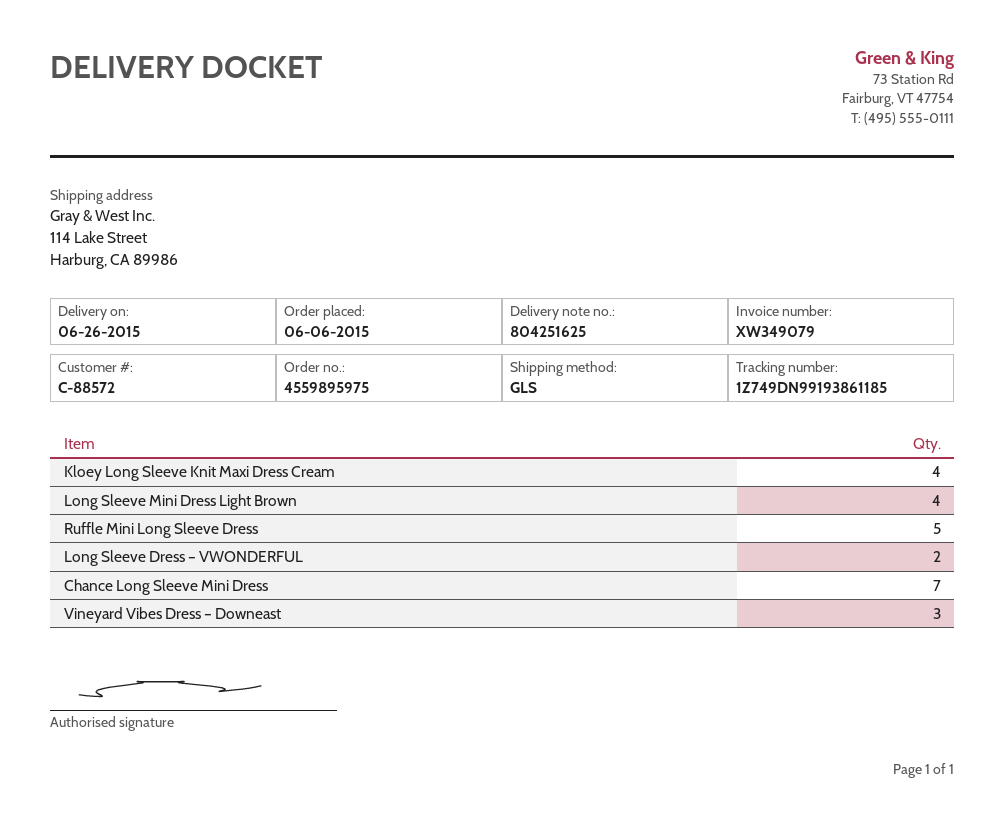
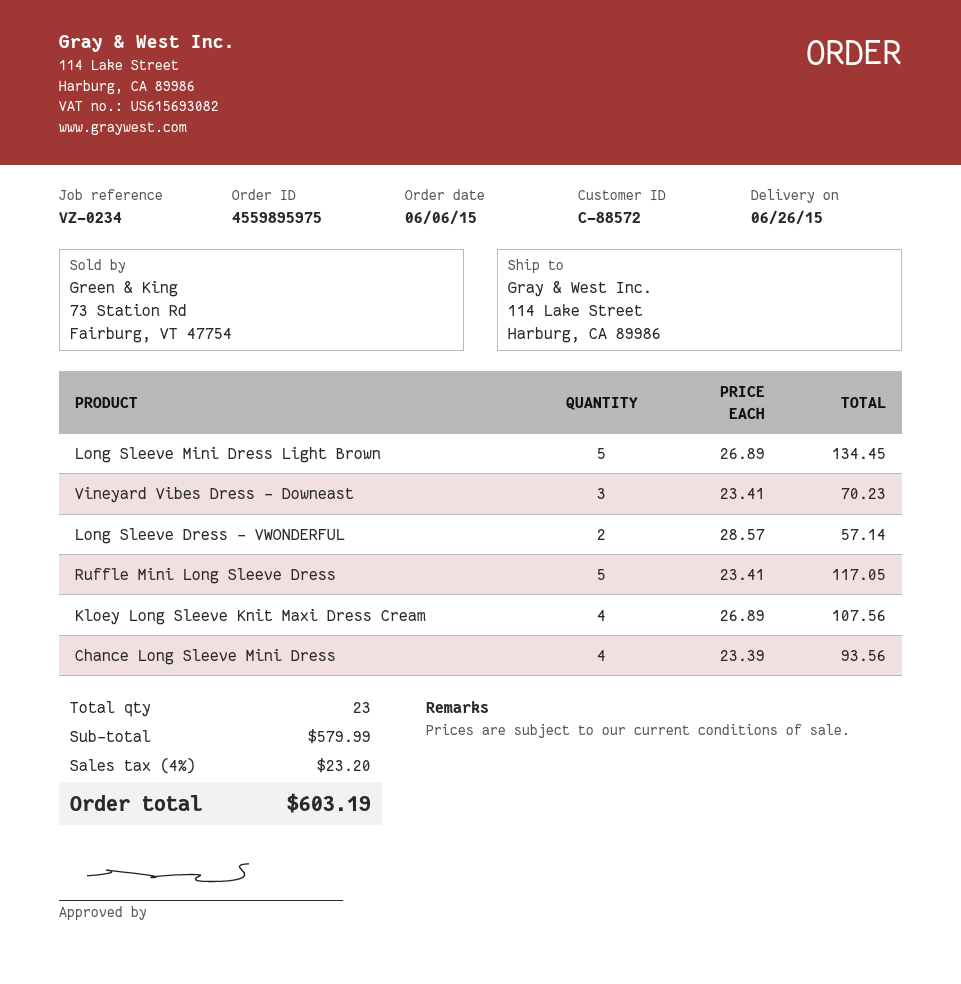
Long Sleeve Mini Dress Light Brown: 4 -> 5
Chance Long Sleeve Mini Dress: 7 -> 4

